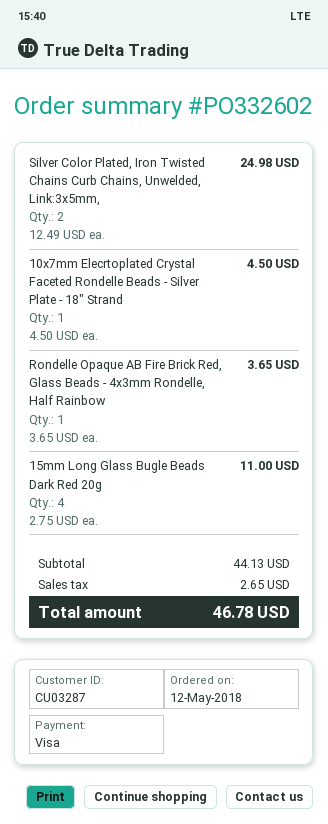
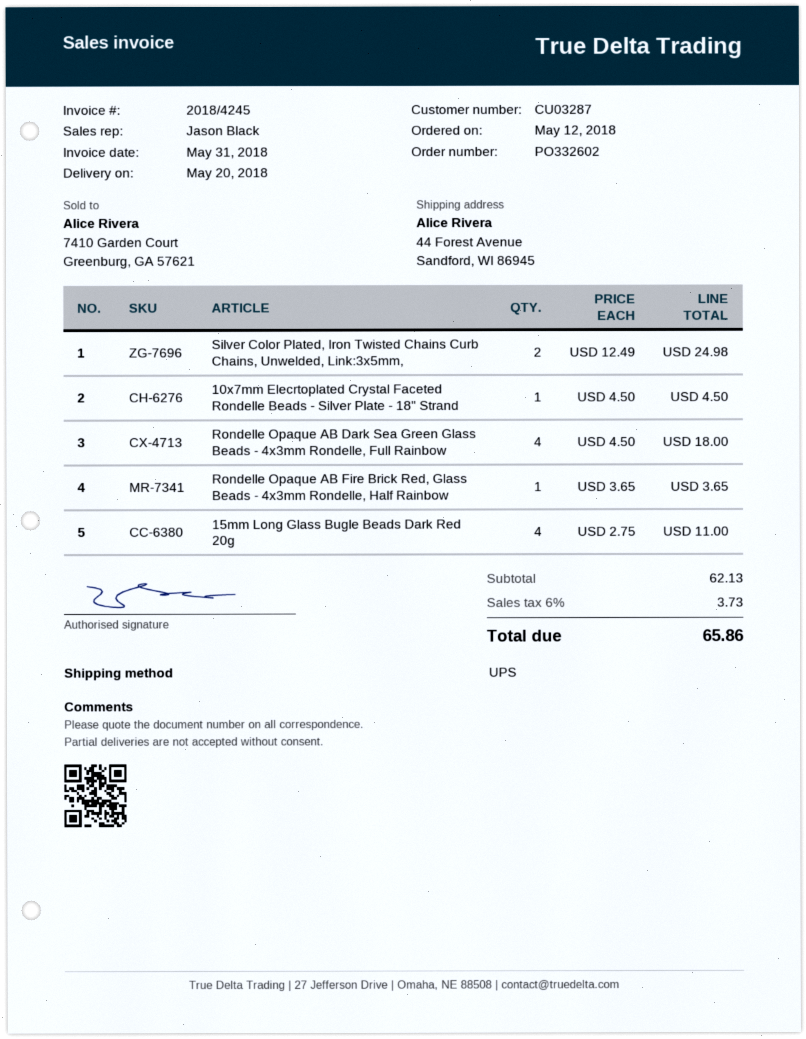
Rondelle Opaque AB Dark Sea Green Glass Beads - 4x3mm Rondelle, Full Rainbow: none -> 4 x 4.50 = 18.00
subtotal: 44.13 -> 62.13
tax: 2.65 -> 3.73
total: 46.78 -> 65.86

